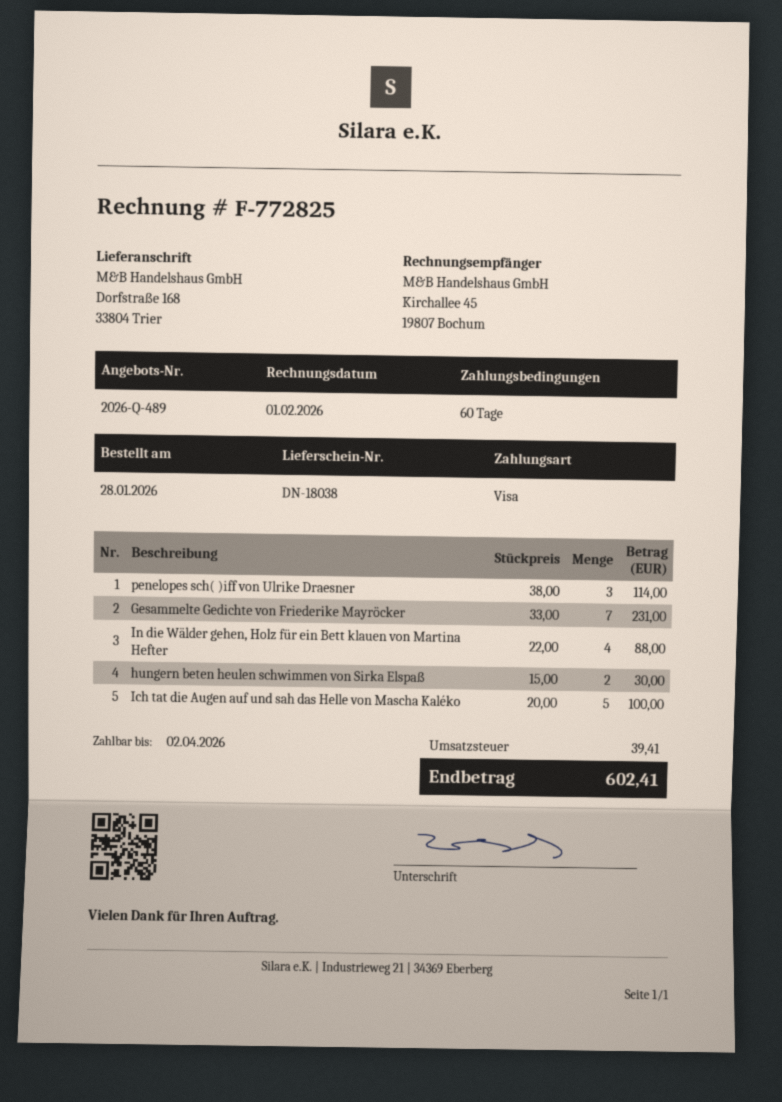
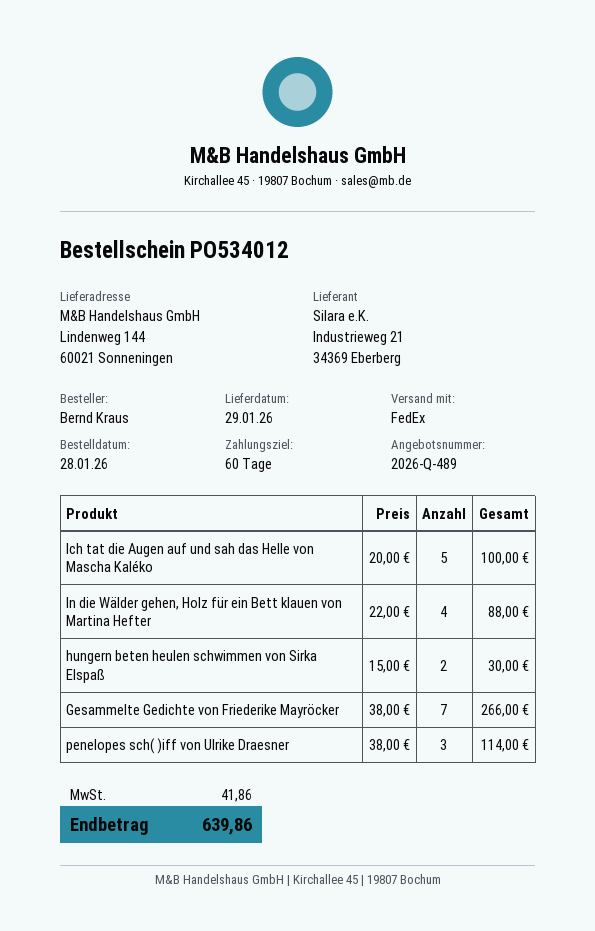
ship to: Dorfstraße 168, 33804 Trier -> Lindenweg 144, 60021 Sonneningen
Gesammelte Gedichte von Friederike Mayröcker: 7 x 33.00 = 231.00 -> 7 x 38.00 = 266.00
tax: 39.41 -> 41.86
total: 602.41 -> 639.86

